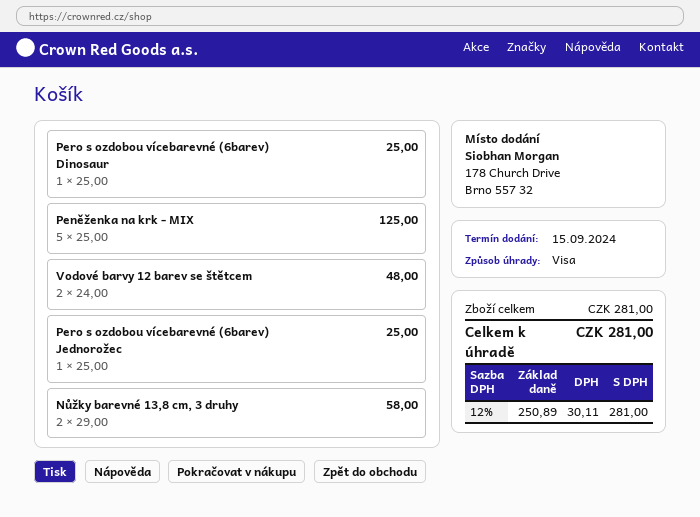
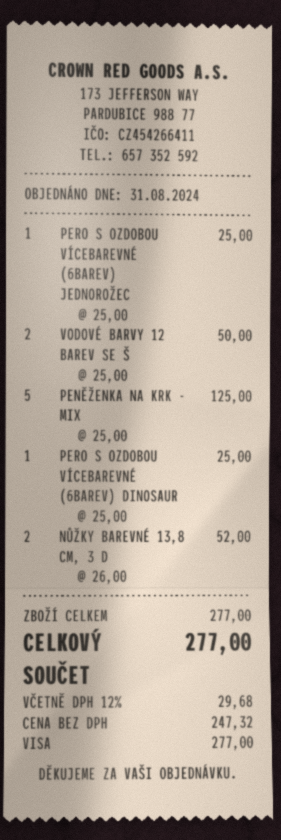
Vodové barvy 12 barev se štětcem: 2 x 24.00 = 48.00 -> 2 x 25.00 = 50.00
Nůžky barevné 13,8 cm, 3 druhy: 2 x 29.00 = 58.00 -> 2 x 26.00 = 52.00
subtotal: 281.00 -> 277.00
net: 250.89 -> 247.32
tax: 12% = 30.11 -> 12% = 29.68
total: 281.00 -> 277.00

